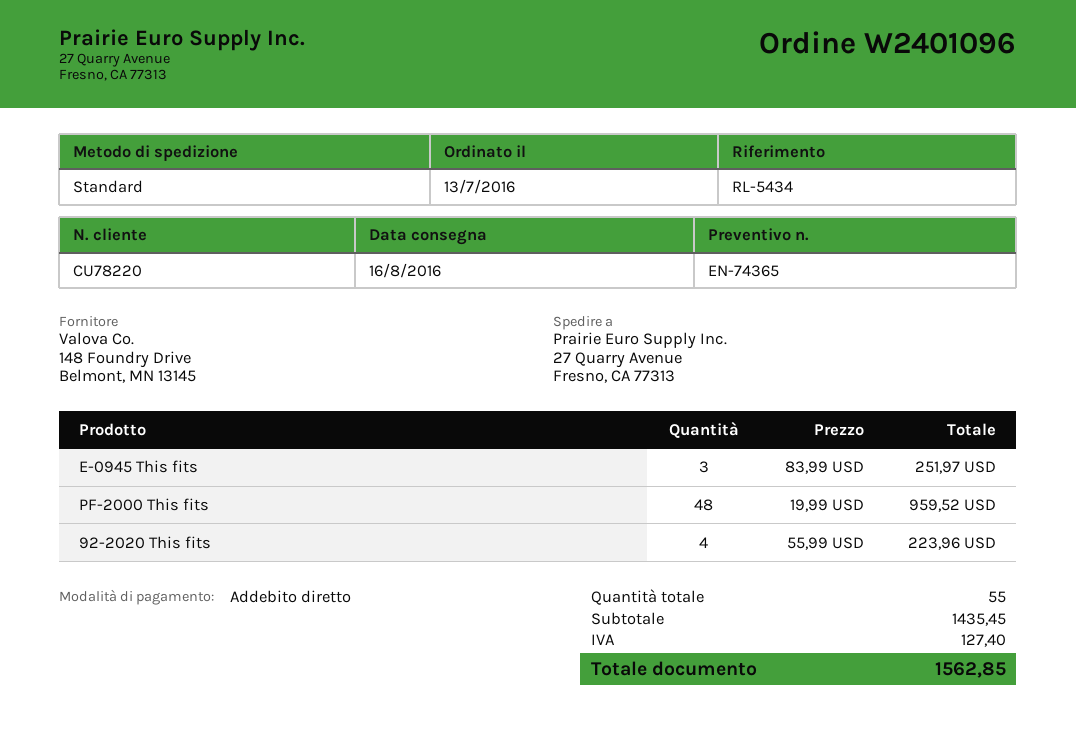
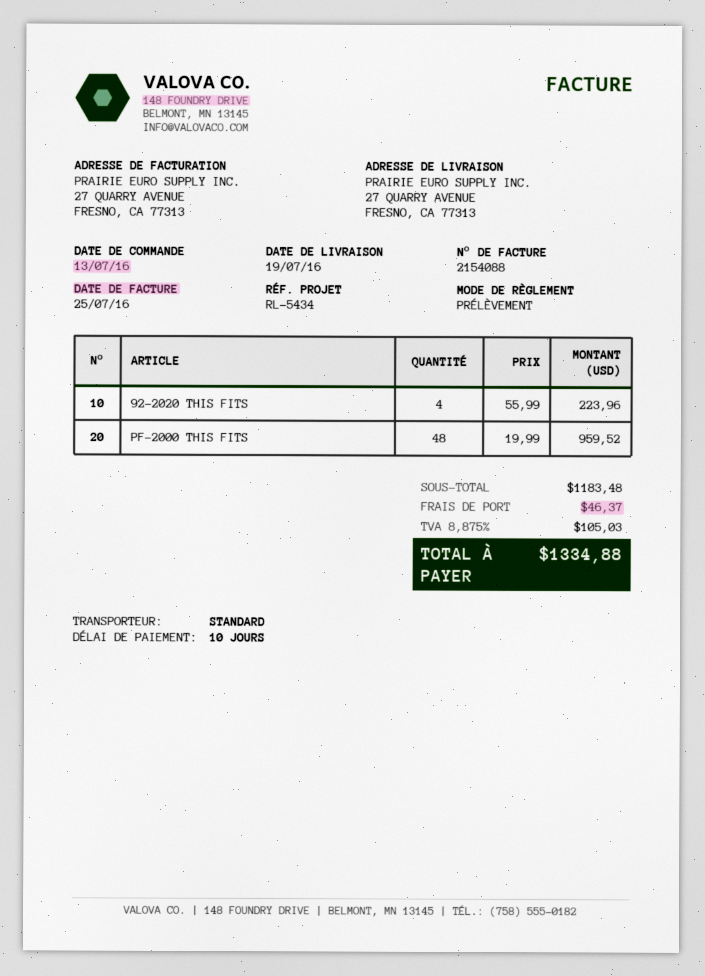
delivery date: 2016-08-16 -> 2016-07-19
E-0945 This fits: 3 x 83.99 = 251.97 -> none
subtotal: 1435.45 -> 1183.48
shipping: none -> 46.37
tax: 127.40 -> 105.03
total: 1562.85 -> 1334.88

